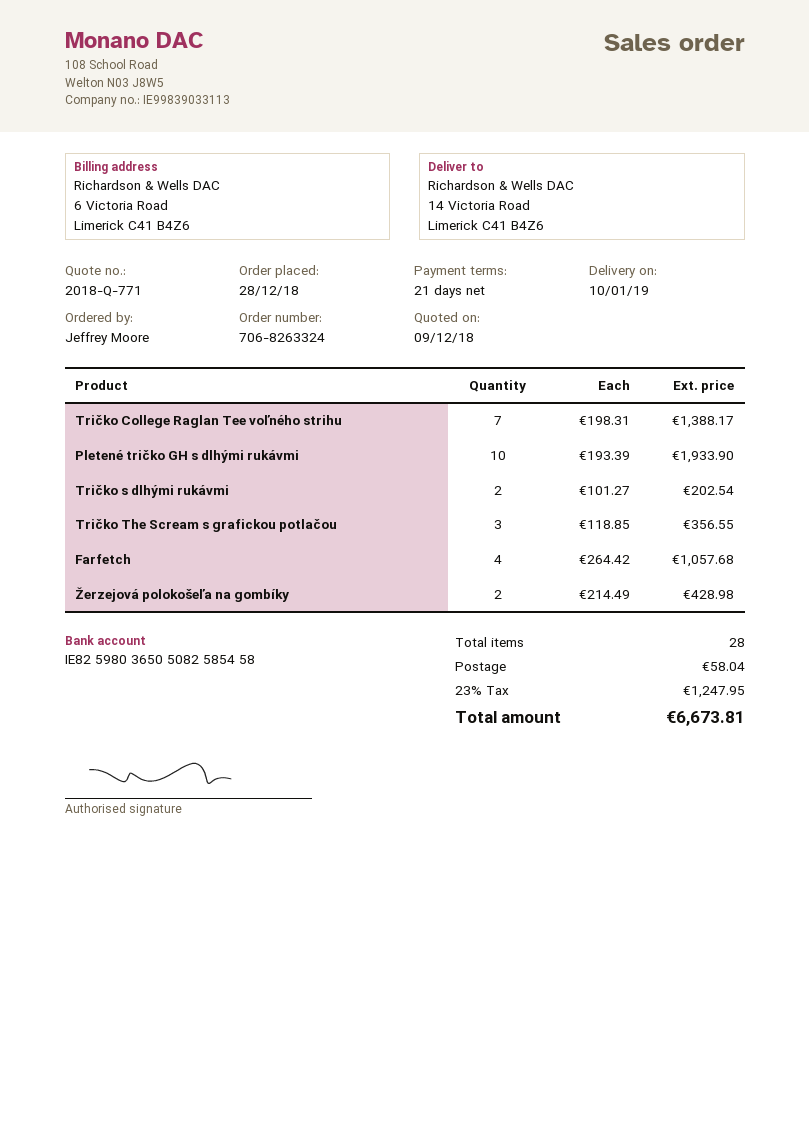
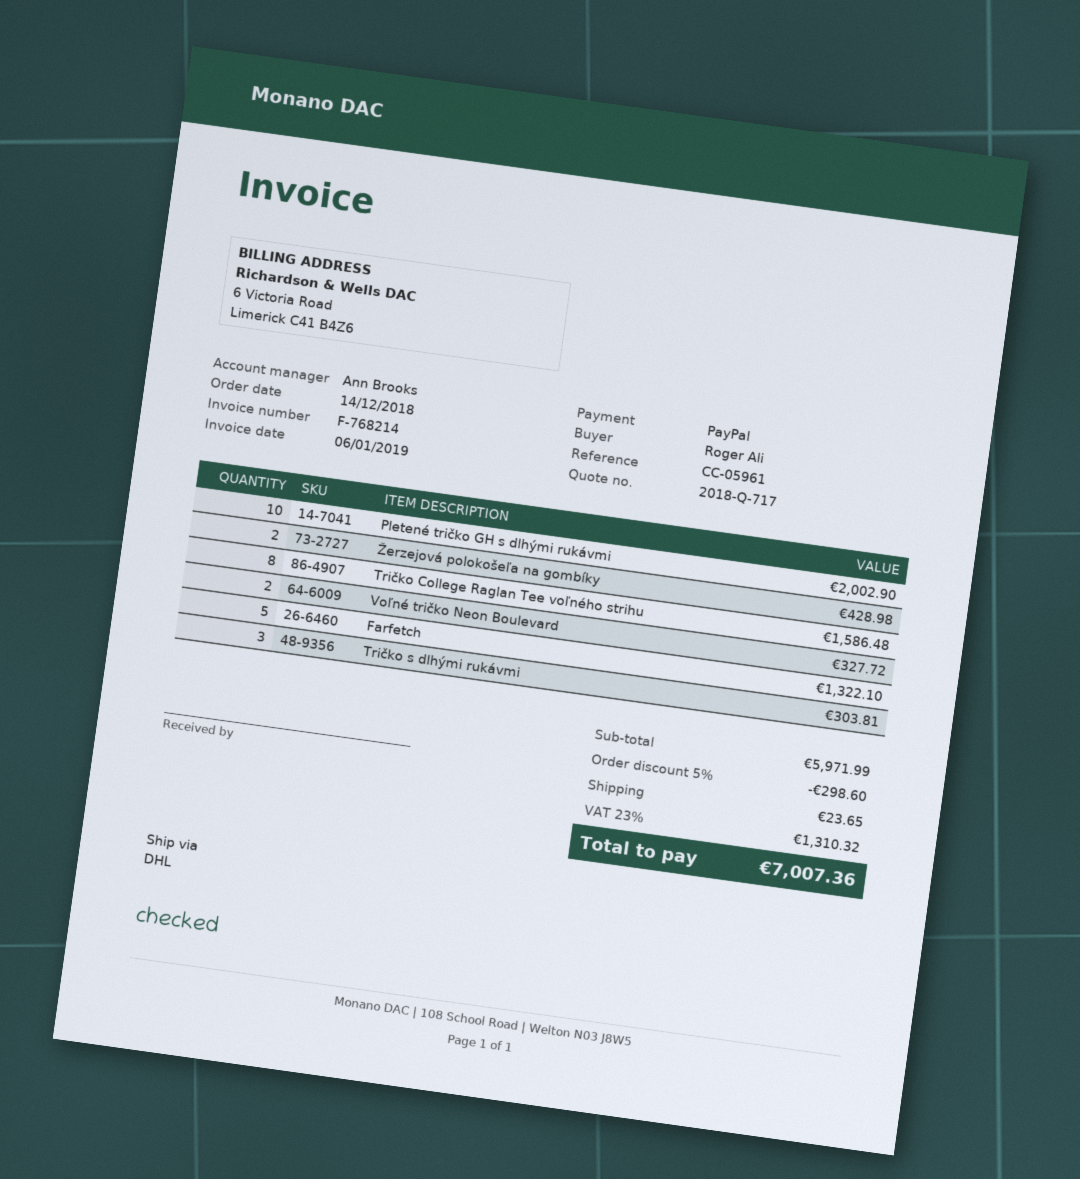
quote number: 2018-Q-771 -> 2018-Q-717
order date: 2018-12-28 -> 2018-12-14
ordered by: Jeffrey Moore -> Roger Ali
Tričko College Raglan Tee voľného strihu: 7 for 1388.17 -> 8 for 1586.48
Pletené tričko GH s dlhými rukávmi: 10 for 1933.90 -> 10 for 2002.90
Tričko s dlhými rukávmi: 2 for 202.54 -> 3 for 303.81
Tričko The Scream s grafickou potlačou: 3 for 356.55 -> none
Farfetch: 4 for 1057.68 -> 5 for 1322.10
Voľné tričko Neon Boulevard: none -> 2 for 327.72
discount: none -> 5% = 298.60
shipping: 58.04 -> 23.65
tax: 23% = 1247.95 -> 23% = 1310.32
total: 6673.81 -> 7007.36

